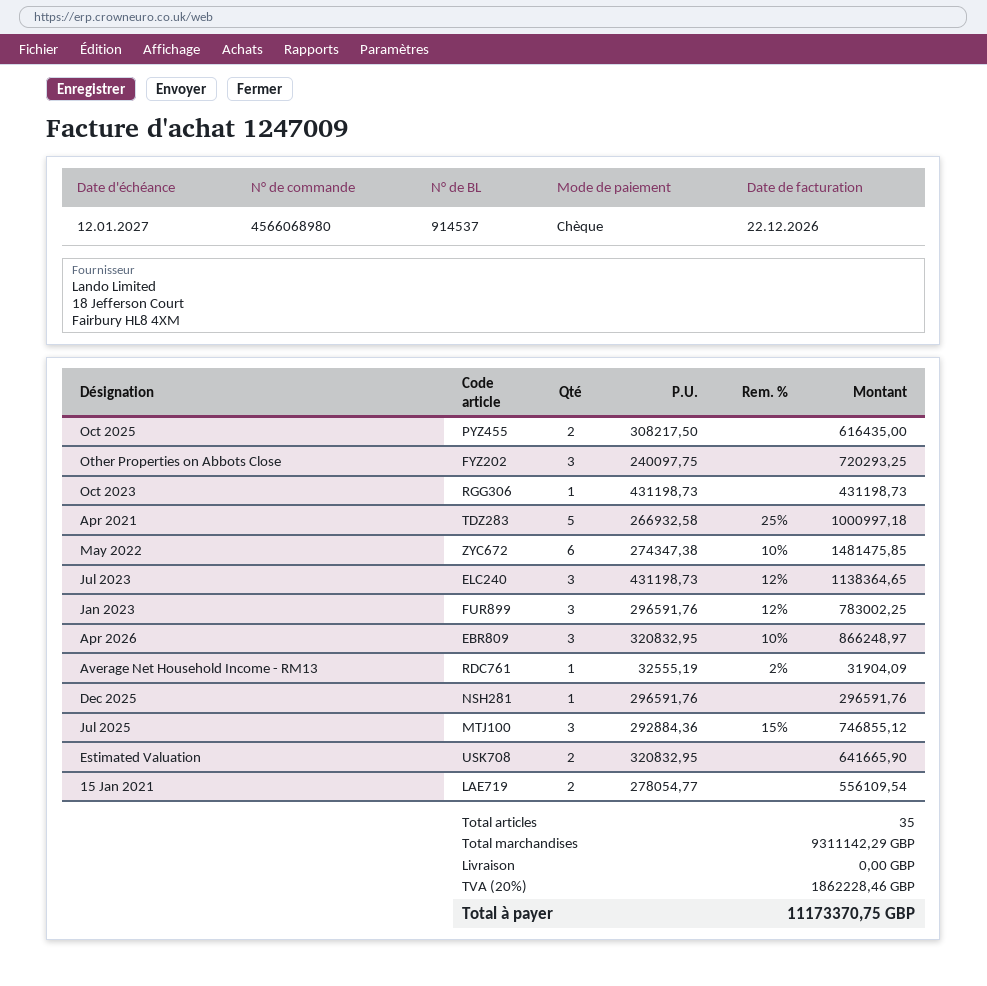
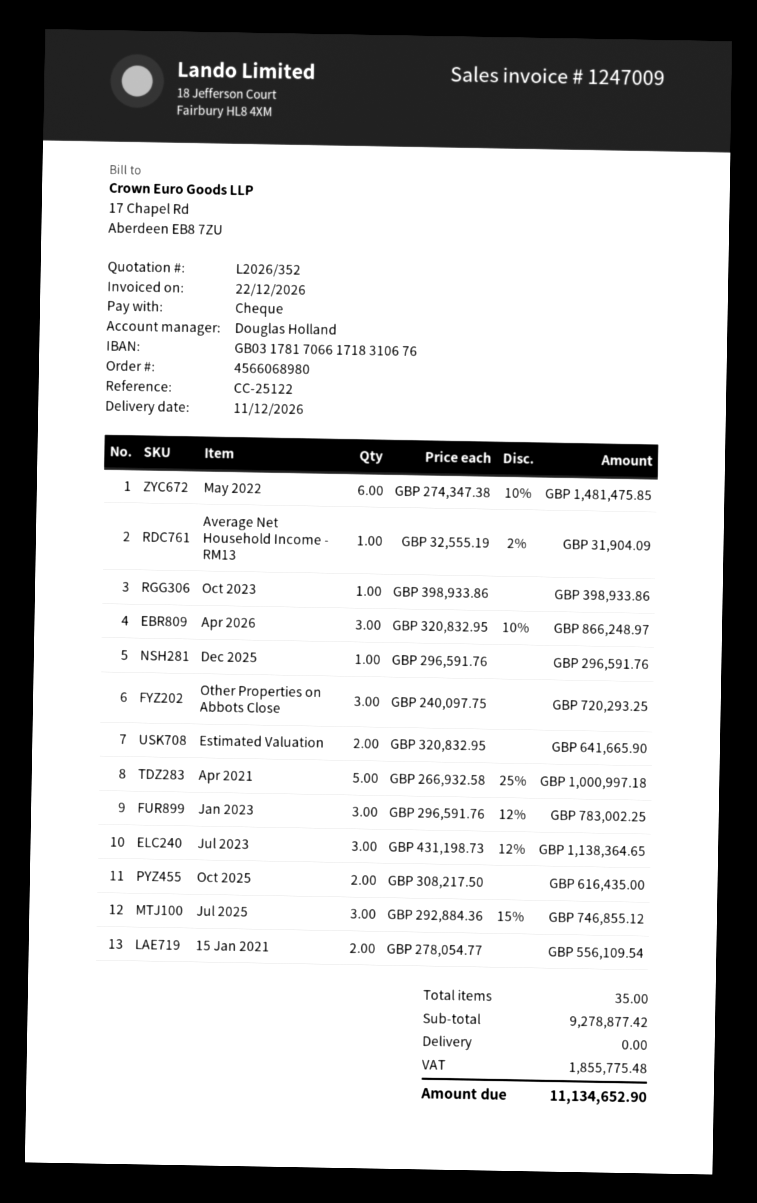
Oct 2023: 1 x 431198.73 = 431198.73 -> 1 x 398933.86 = 398933.86
subtotal: 9311142.29 -> 9278877.42
tax: 1862228.46 -> 1855775.48
total: 11173370.75 -> 11134652.90

